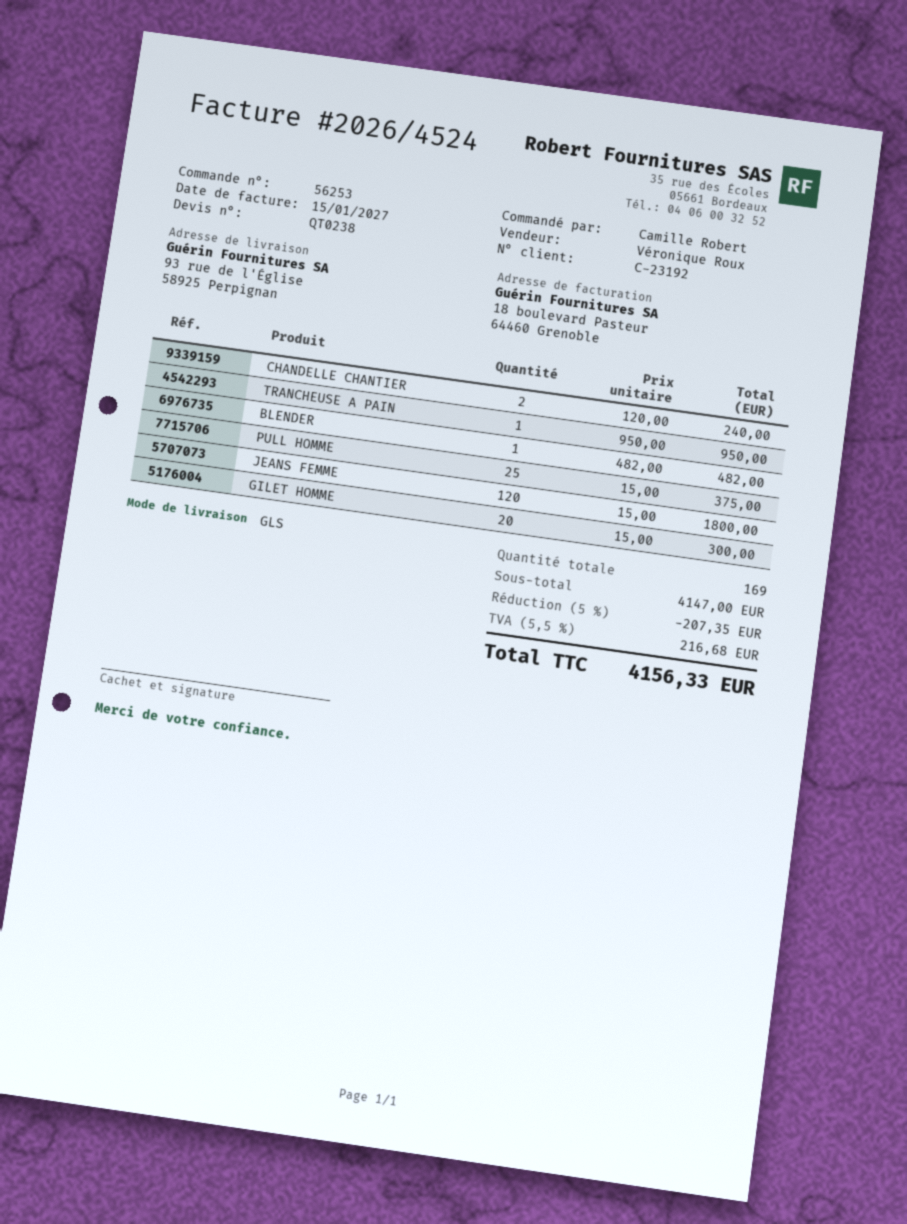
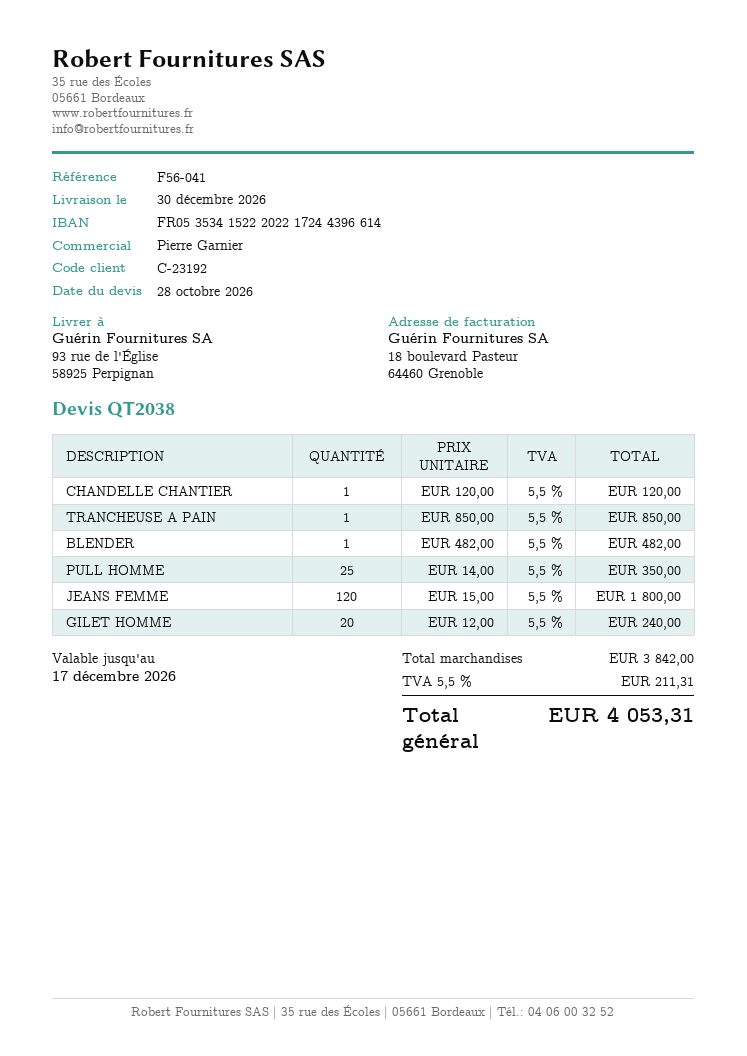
quote number: QT0238 -> QT2038
sales rep: Véronique Roux -> Pierre Garnier
CHANDELLE CHANTIER: 2 x 120.00 = 240.00 -> 1 x 120.00 = 120.00
TRANCHEUSE A PAIN: 1 x 950.00 = 950.00 -> 1 x 850.00 = 850.00
PULL HOMME: 25 x 15.00 = 375.00 -> 25 x 14.00 = 350.00
GILET HOMME: 20 x 15.00 = 300.00 -> 20 x 12.00 = 240.00
subtotal: 4147.00 -> 3842.00
discount: 5% = 207.35 -> none
tax: 5.5% = 216.68 -> 5.5% = 211.31
total: 4156.33 -> 4053.31

